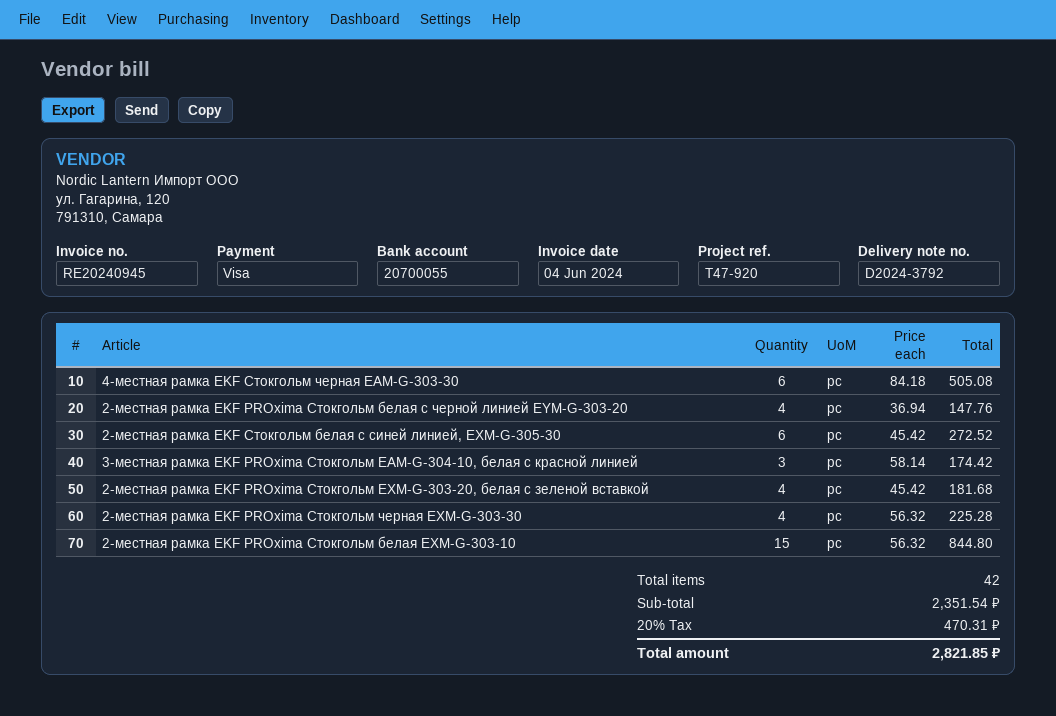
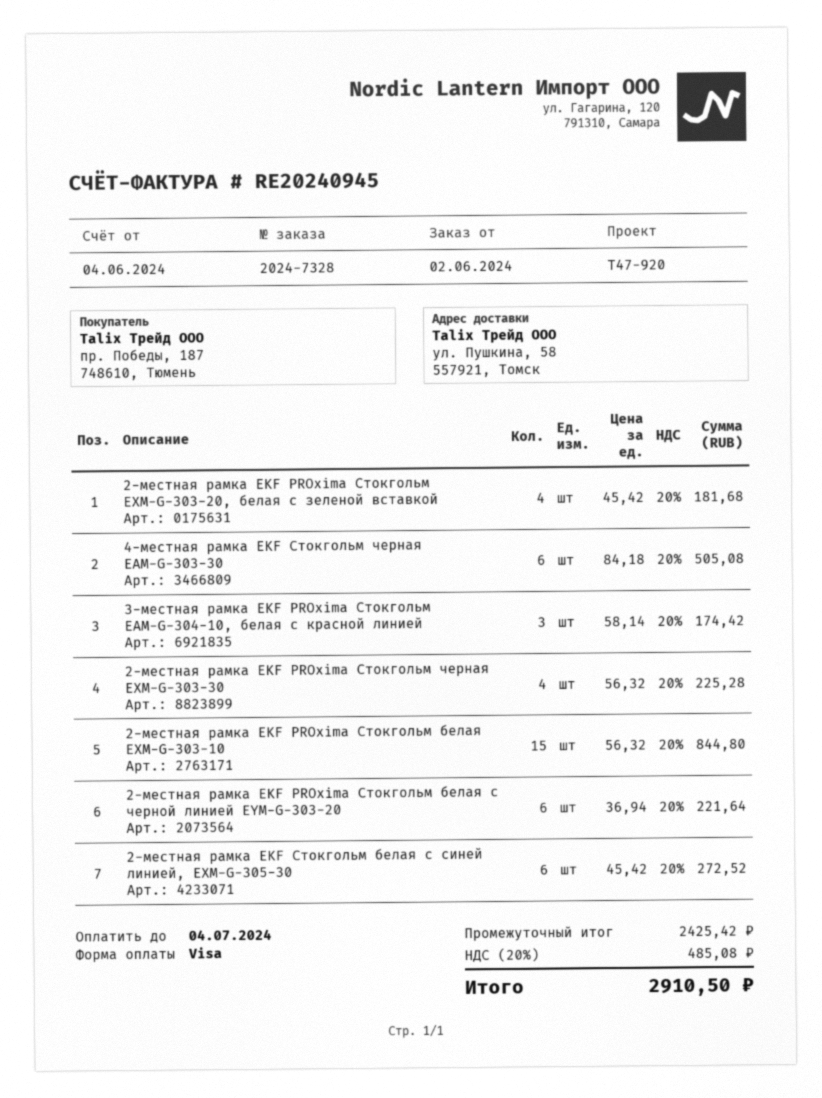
2-местная рамка EKF PROxima Стокгольм белая с черной линией EYM-G-303-20: 4 x 36.94 = 147.76 -> 6 x 36.94 = 221.64
subtotal: 2351.54 -> 2425.42
tax: 20% = 470.31 -> 20% = 485.08
total: 2821.85 -> 2910.50

